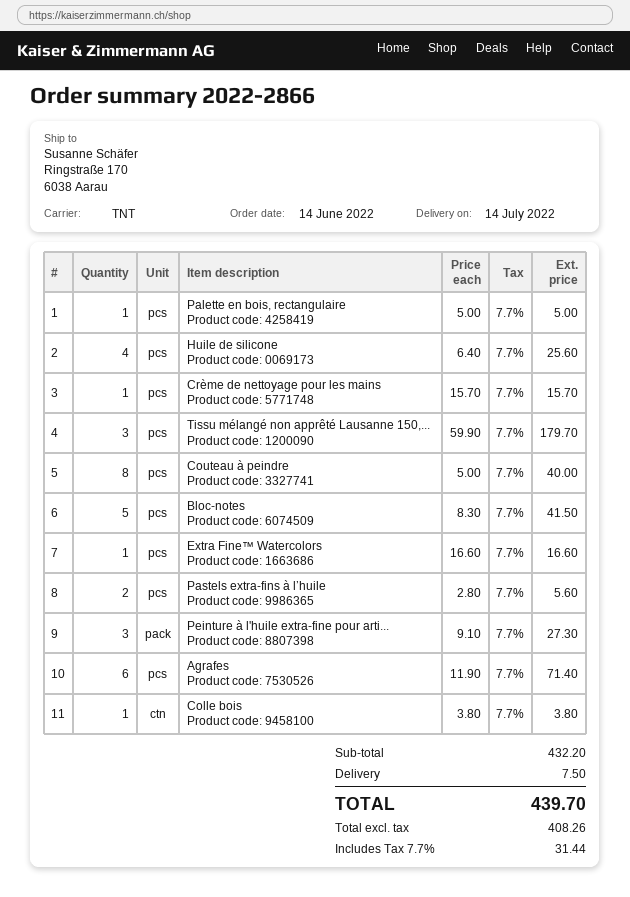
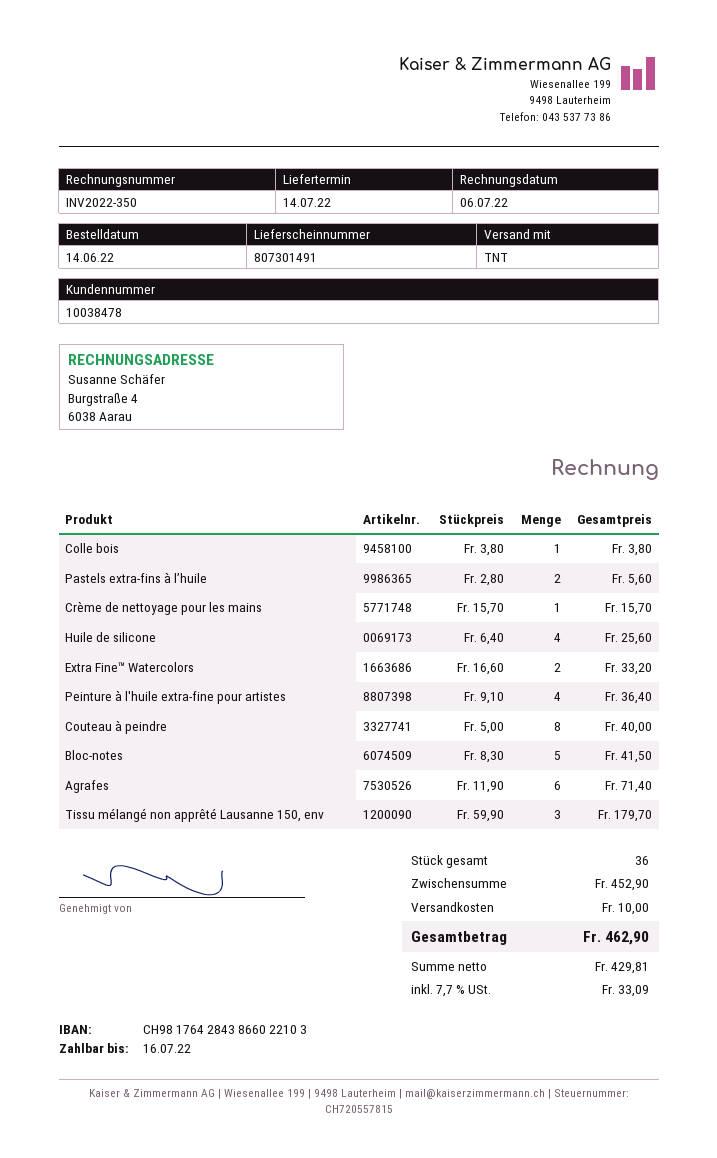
Palette en bois, rectangulaire: 1 x 5.00 = 5.00 -> none
Extra Fine™ Watercolors: 1 x 16.60 = 16.60 -> 2 x 16.60 = 33.20
Peinture à l'huile extra-fine pour arti...: 3 x 9.10 = 27.30 -> 4 x 9.10 = 36.40
subtotal: 432.20 -> 452.90
shipping: 7.50 -> 10.00
net: 408.26 -> 429.81
tax: 7.7% = 31.44 -> 7.7% = 33.09
total: 439.70 -> 462.90

